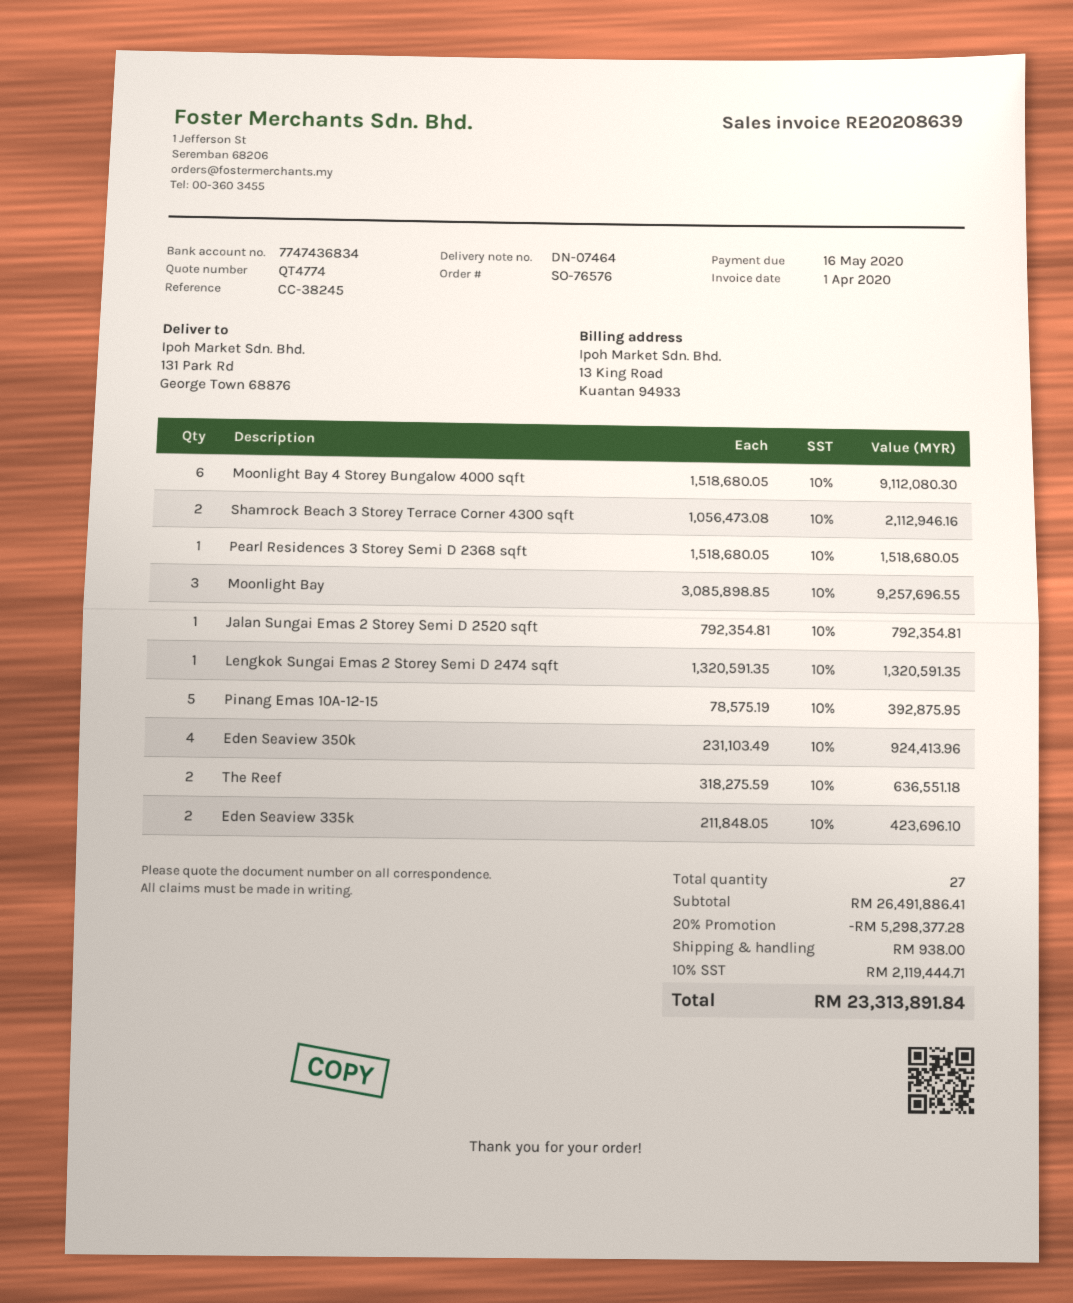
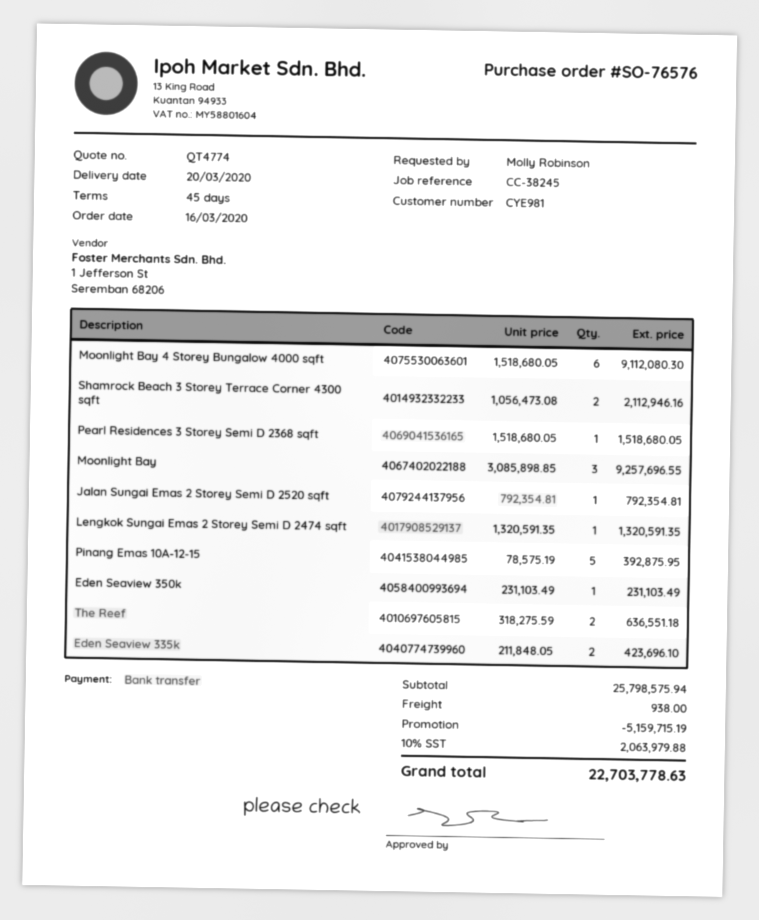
Eden Seaview 350k: 4 x 231103.49 = 924413.96 -> 1 x 231103.49 = 231103.49
subtotal: 26491886.41 -> 25798575.94
discount: 5298377.28 -> 5159715.19
tax: 10% = 2119444.71 -> 10% = 2063979.88
total: 23313891.84 -> 22703778.63

